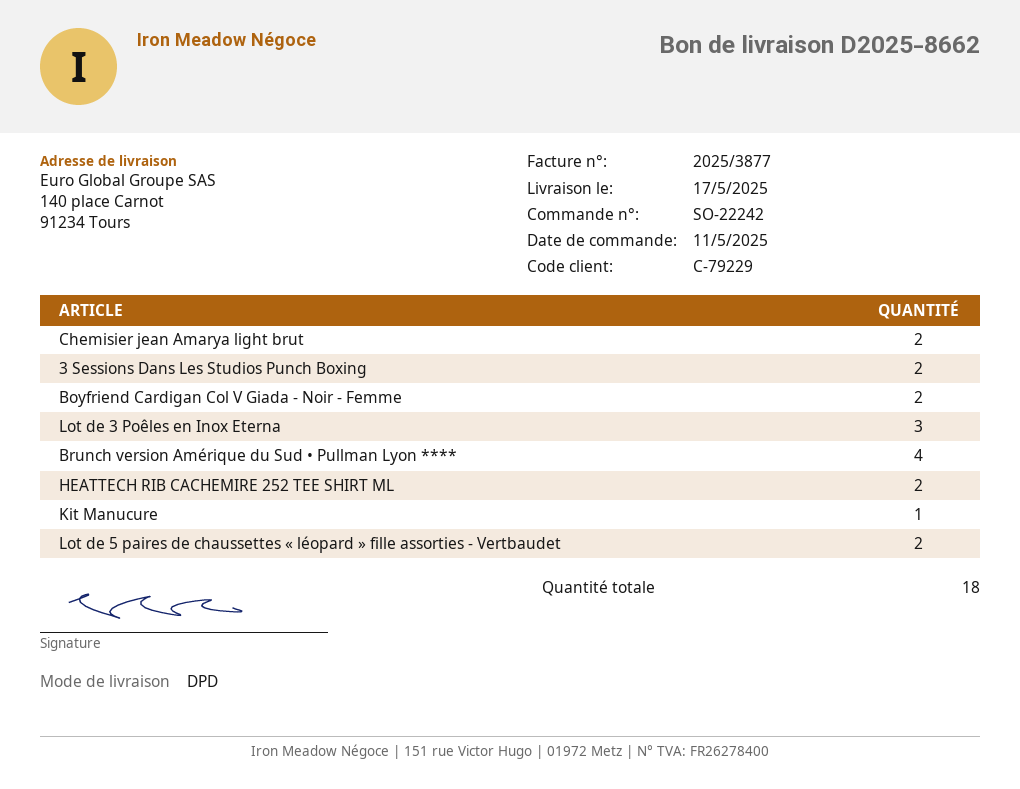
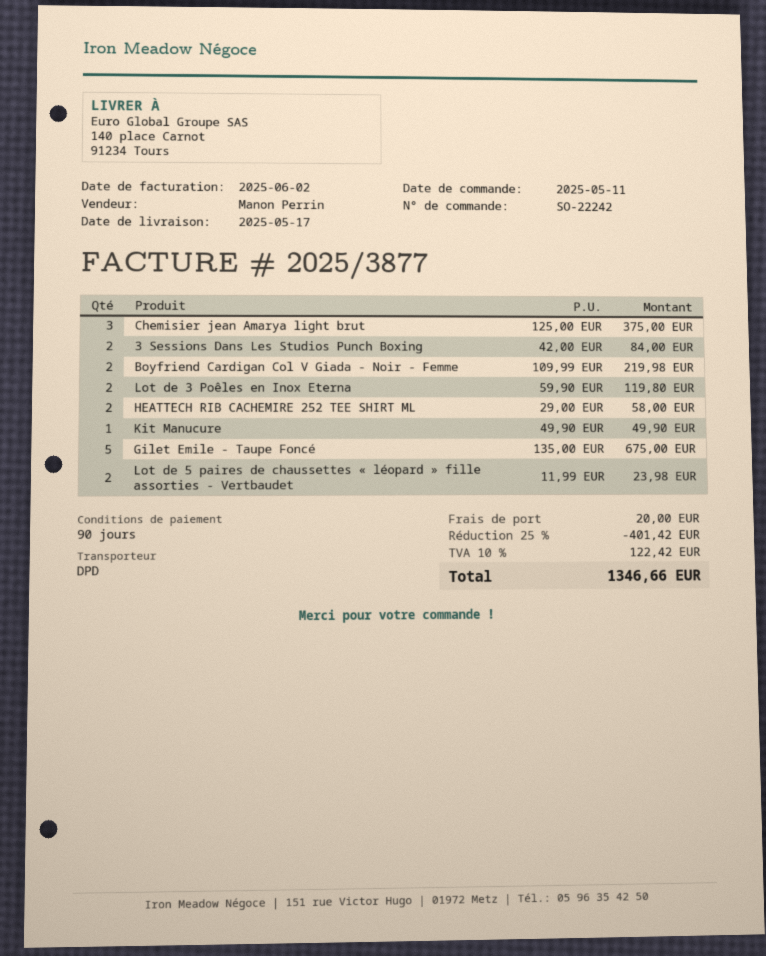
Chemisier jean Amarya light brut: 2 -> 3
Lot de 3 Poêles en Inox Eterna: 3 -> 2
Brunch version Amérique du Sud • Pullman Lyon ****: 4 -> none
Gilet Emile - Taupe Foncé: none -> 5

